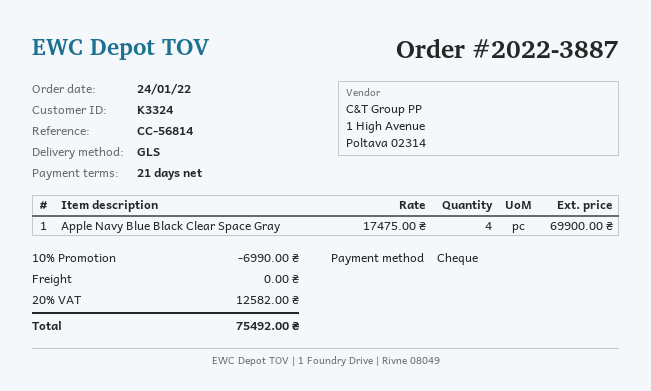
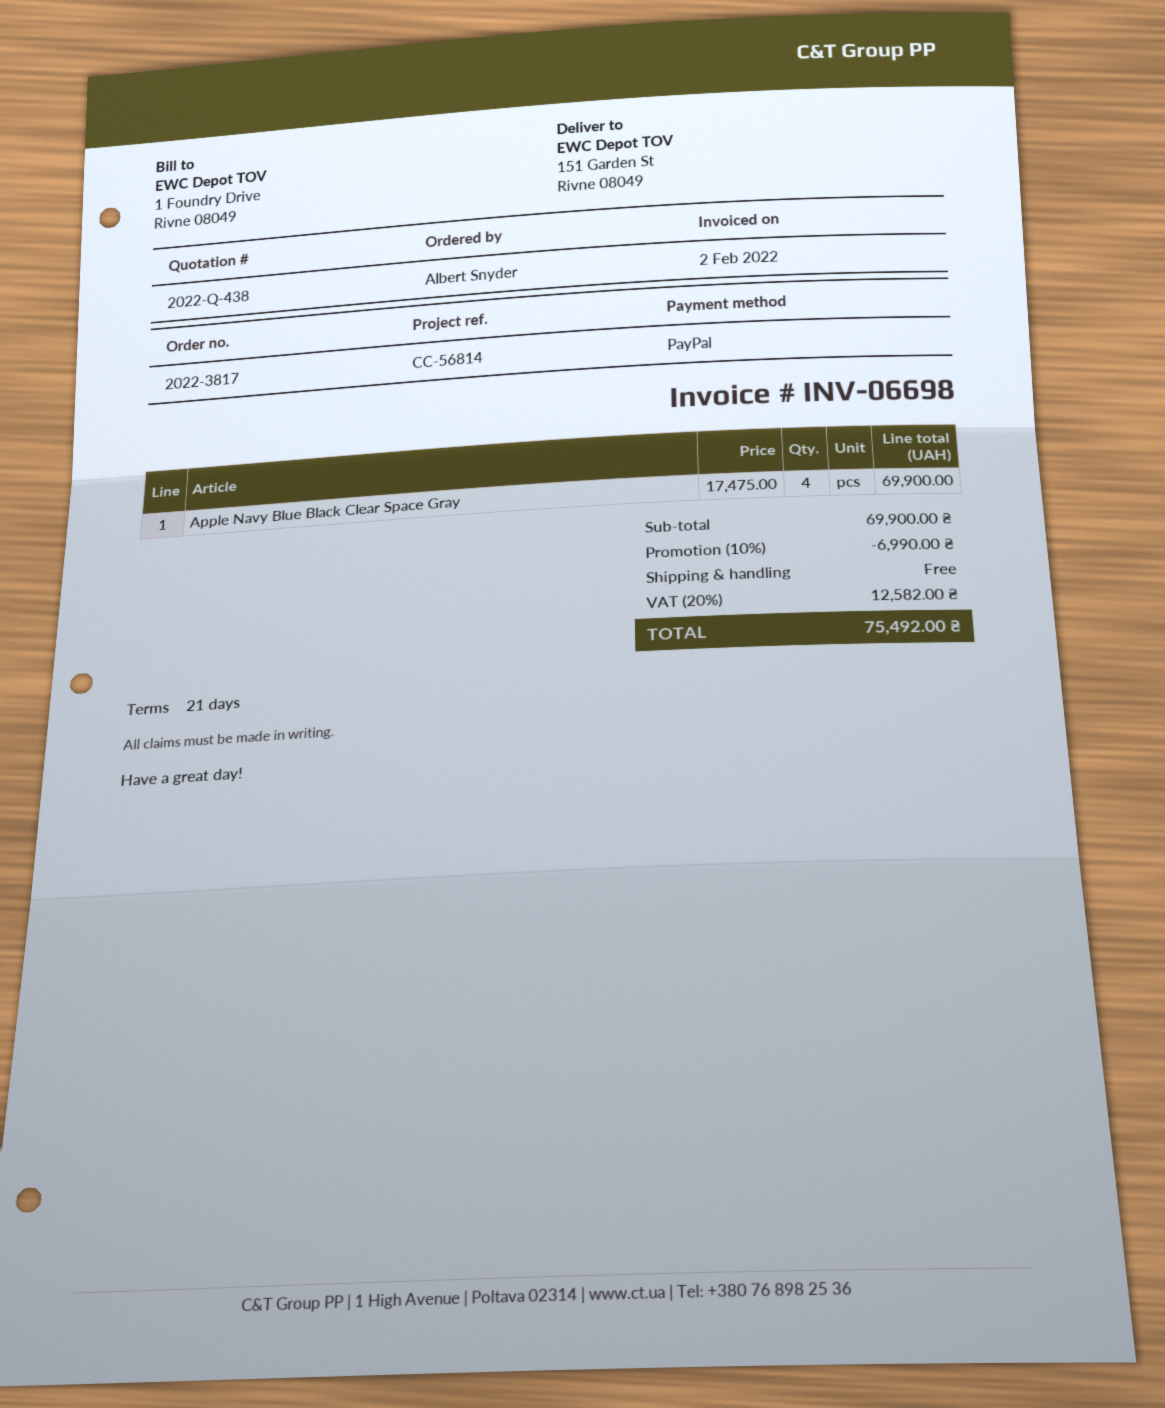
order number: 2022-3887 -> 2022-3817
payment method: cheque -> PayPal

